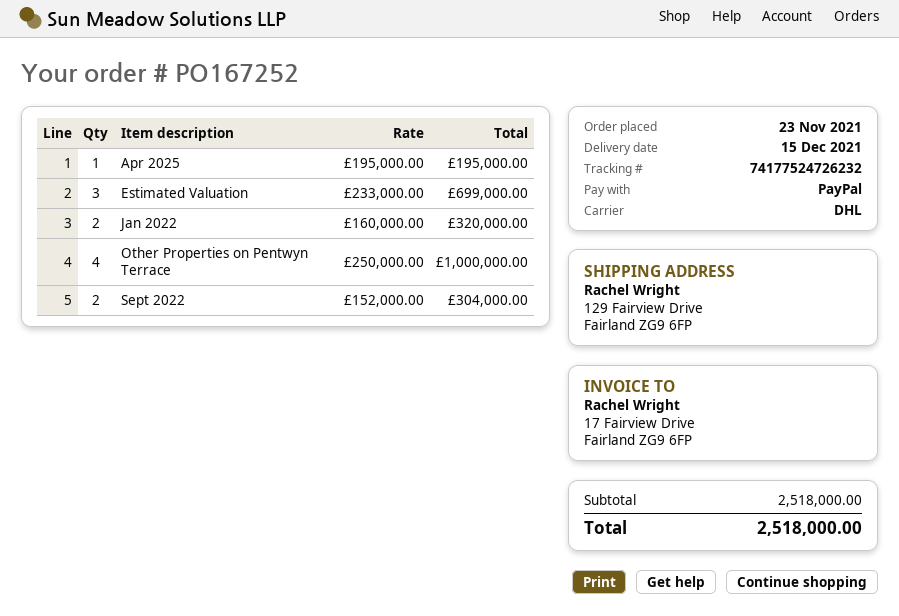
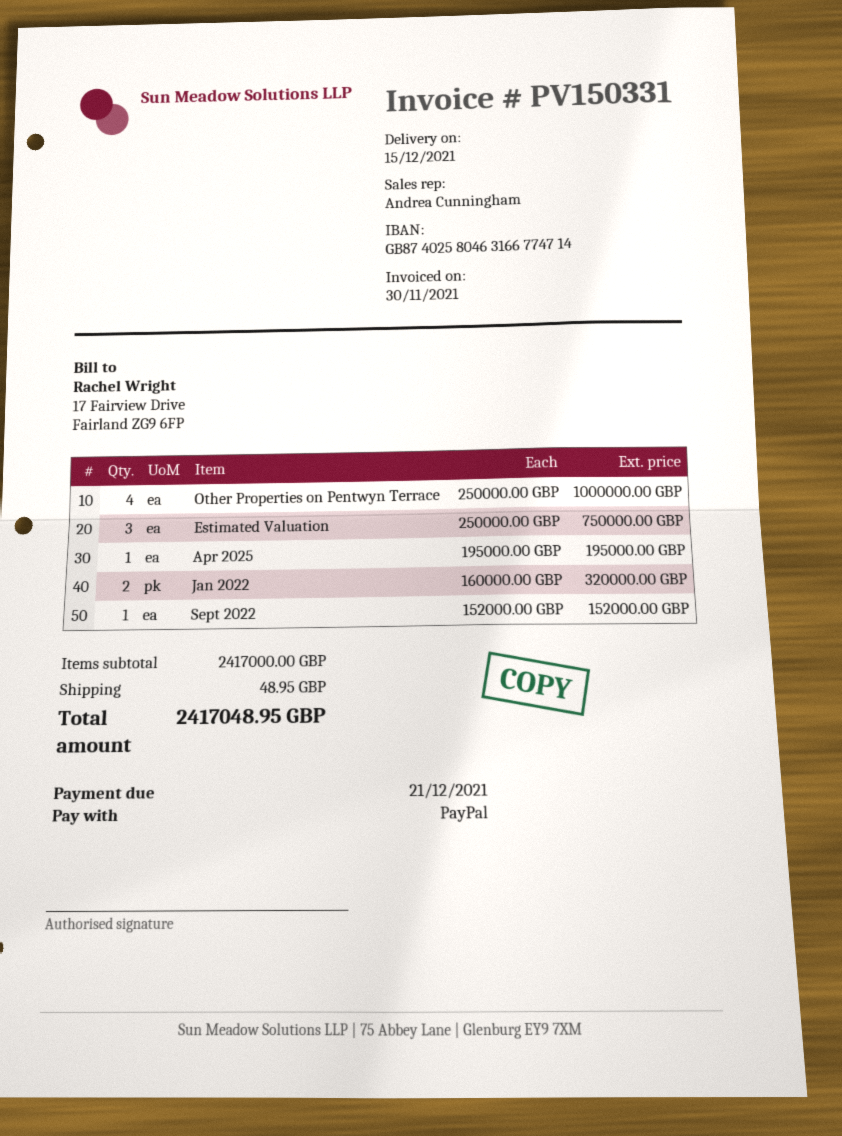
Estimated Valuation: 3 x 233000.00 = 699000.00 -> 3 x 250000.00 = 750000.00
Sept 2022: 2 x 152000.00 = 304000.00 -> 1 x 152000.00 = 152000.00
subtotal: 2518000.00 -> 2417000.00
shipping: none -> 48.95
total: 2518000.00 -> 2417048.95

